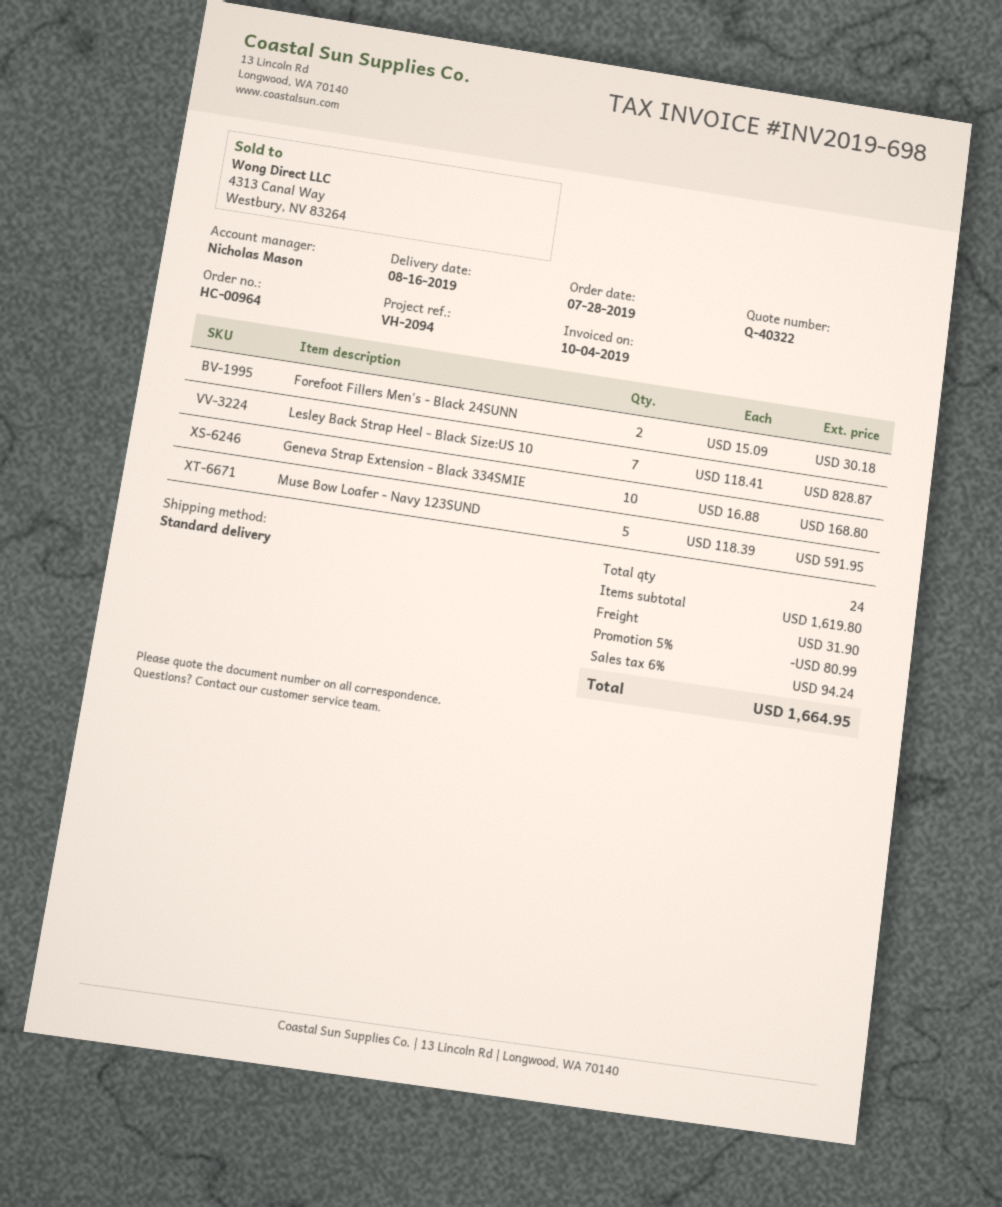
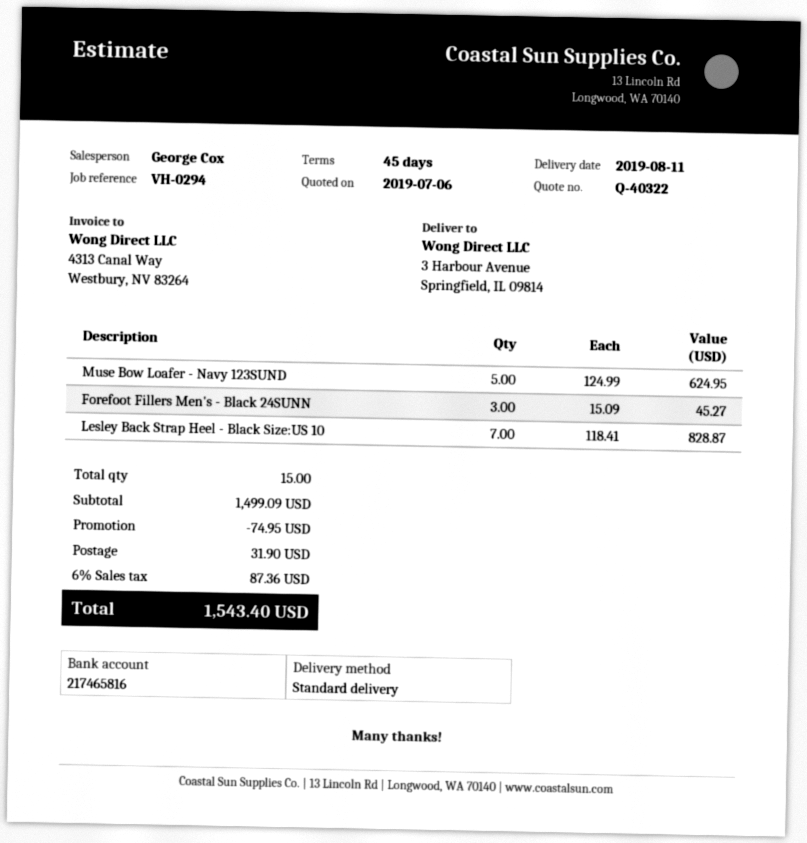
delivery date: 2019-08-16 -> 2019-08-11
reference: VH-2094 -> VH-0294
sales rep: Nicholas Mason -> George Cox
Forefoot Fillers Men's - Black 24SUNN: 2 x 15.09 = 30.18 -> 3 x 15.09 = 45.27
Geneva Strap Extension - Black 334SMIE: 10 x 16.88 = 168.80 -> none
Muse Bow Loafer - Navy 123SUND: 5 x 118.39 = 591.95 -> 5 x 124.99 = 624.95
total quantity: 24 -> 15
subtotal: 1619.80 -> 1499.09
discount: 80.99 -> 74.95
tax: 6% = 94.24 -> 6% = 87.36
total: 1664.95 -> 1543.40

